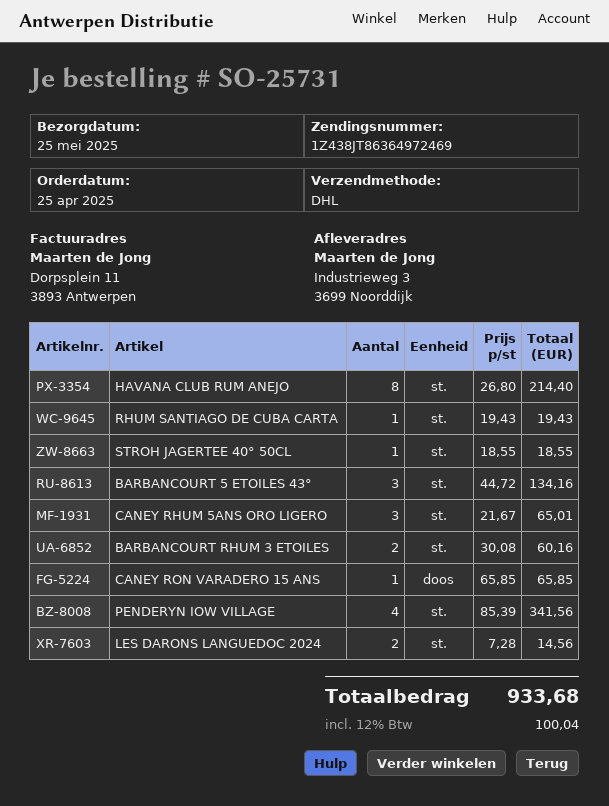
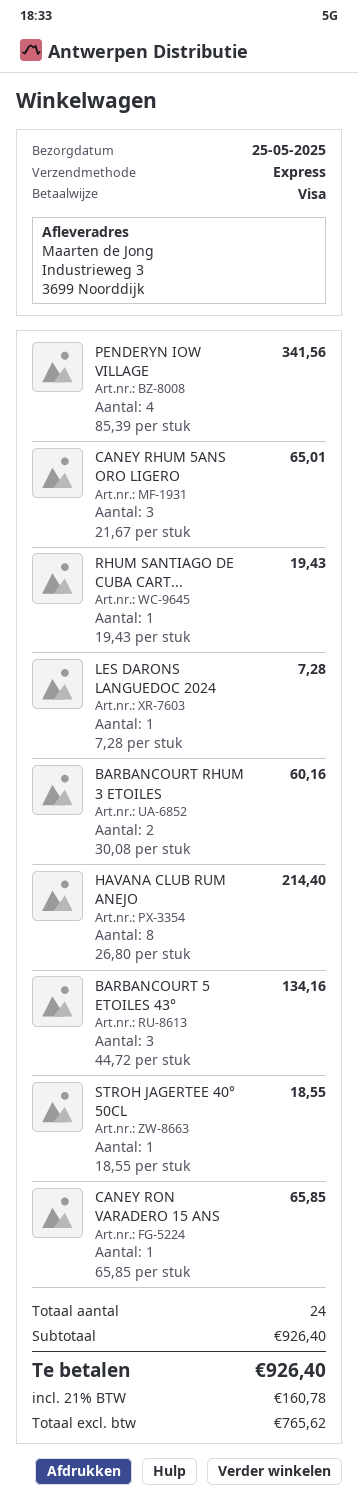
shipping method: DHL -> express
LES DARONS LANGUEDOC 2024: 2 x 7.28 = 14.56 -> 1 x 7.28 = 7.28
tax: 12% = 100.04 -> 21% = 160.78
total: 933.68 -> 926.40

